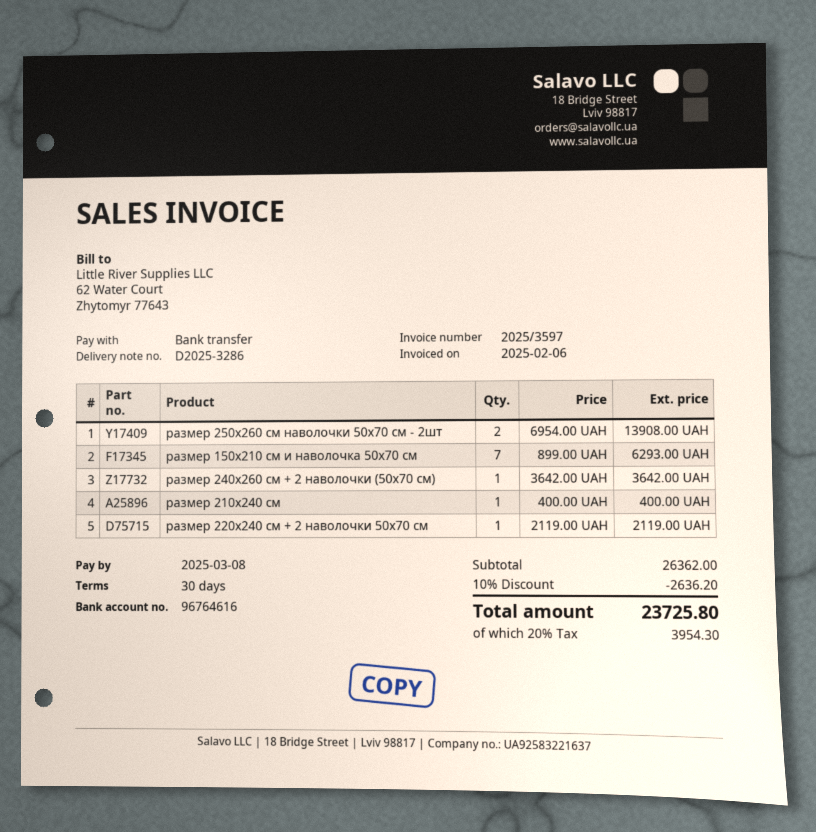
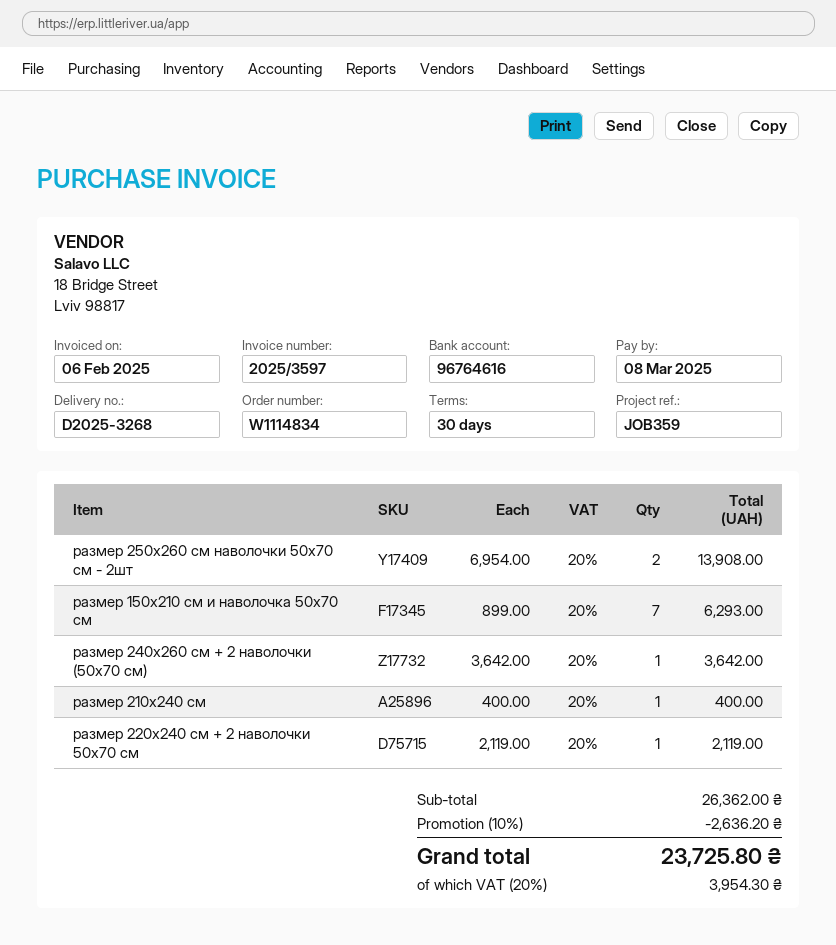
delivery note number: D2025-3286 -> D2025-3268

